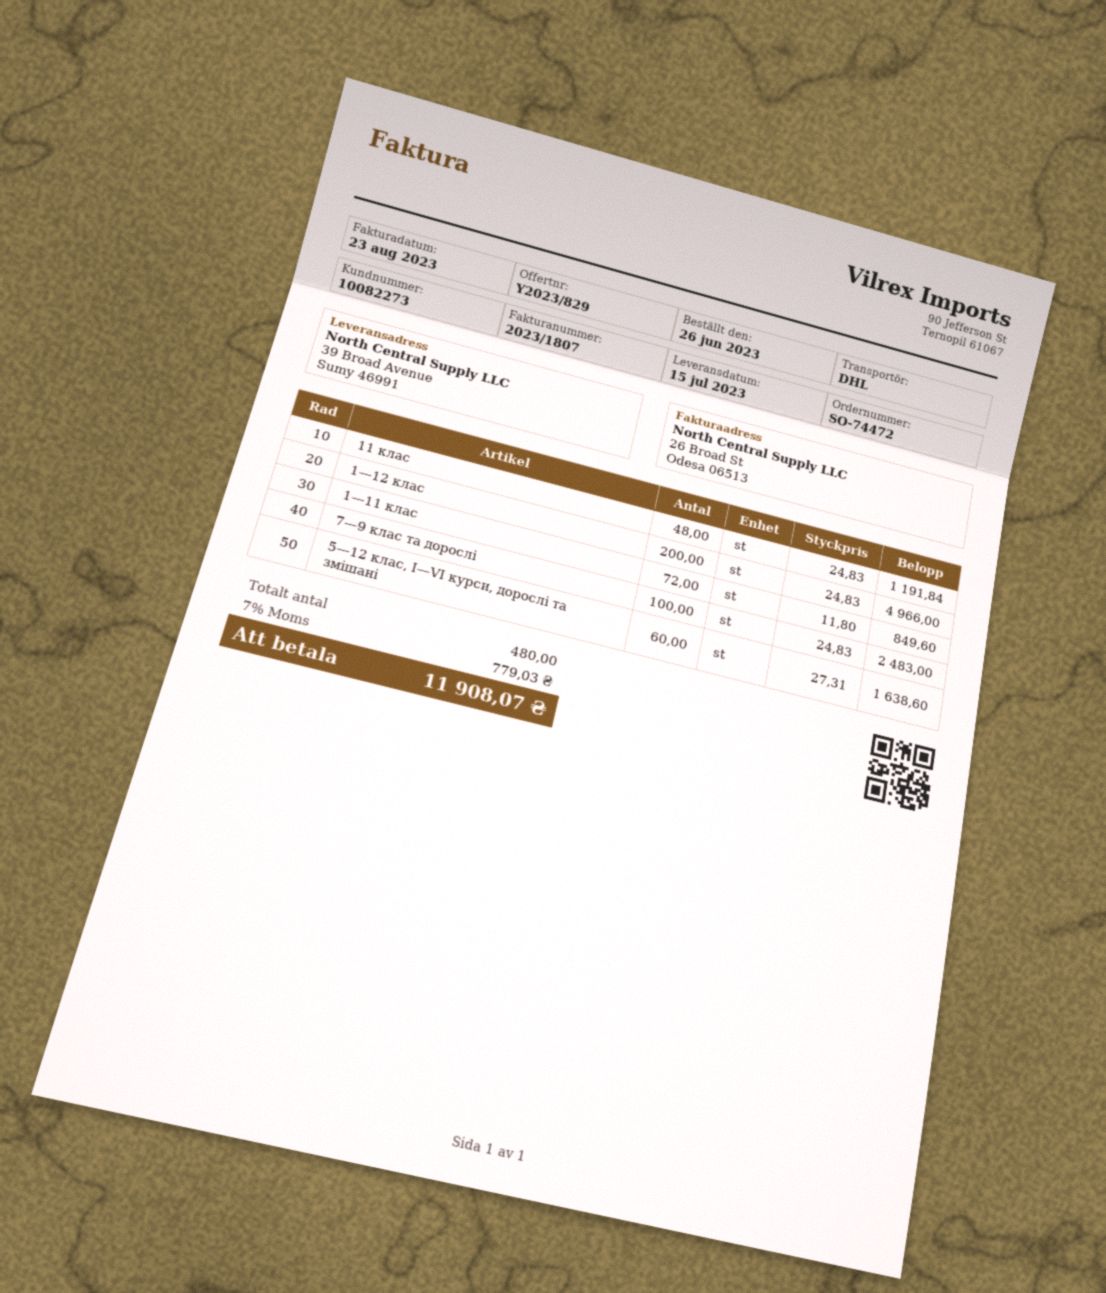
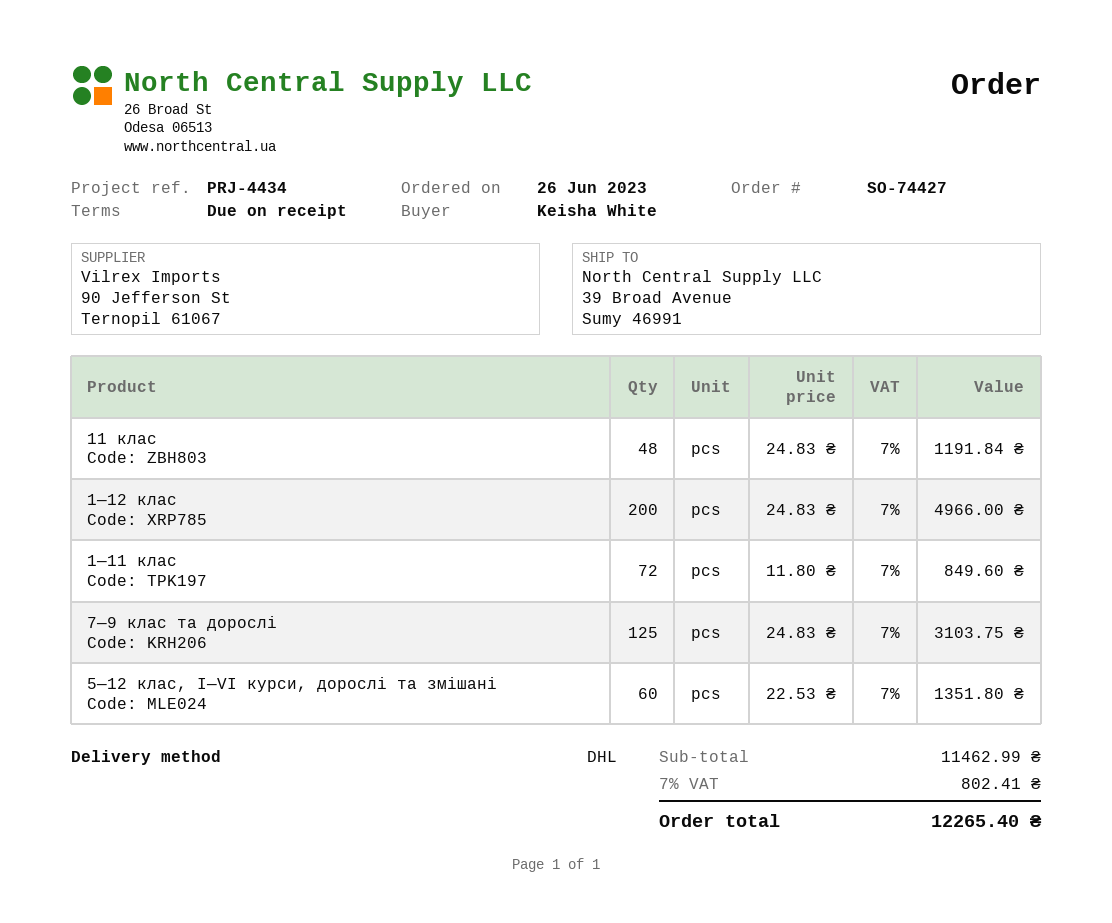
order number: SO-74472 -> SO-74427
7—9 клас та дорослі: 100 x 24.83 = 2483.00 -> 125 x 24.83 = 3103.75
5—12 клас, I—VI курси, дорослі та змішані: 60 x 27.31 = 1638.60 -> 60 x 22.53 = 1351.80
tax: 7% = 779.03 -> 7% = 802.41
total: 11908.07 -> 12265.40

